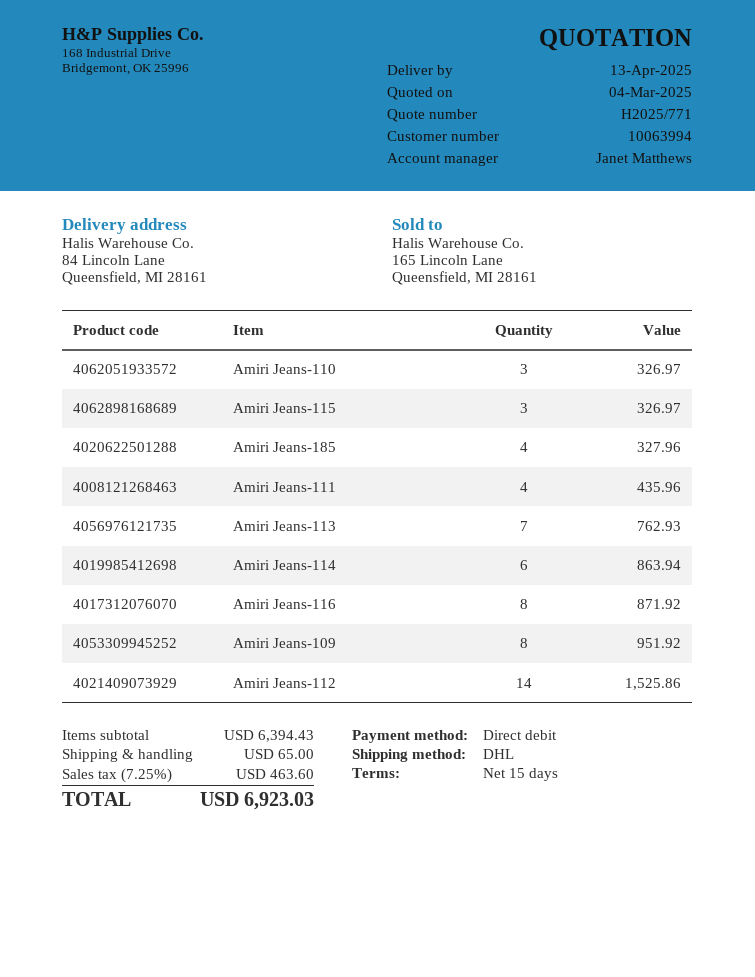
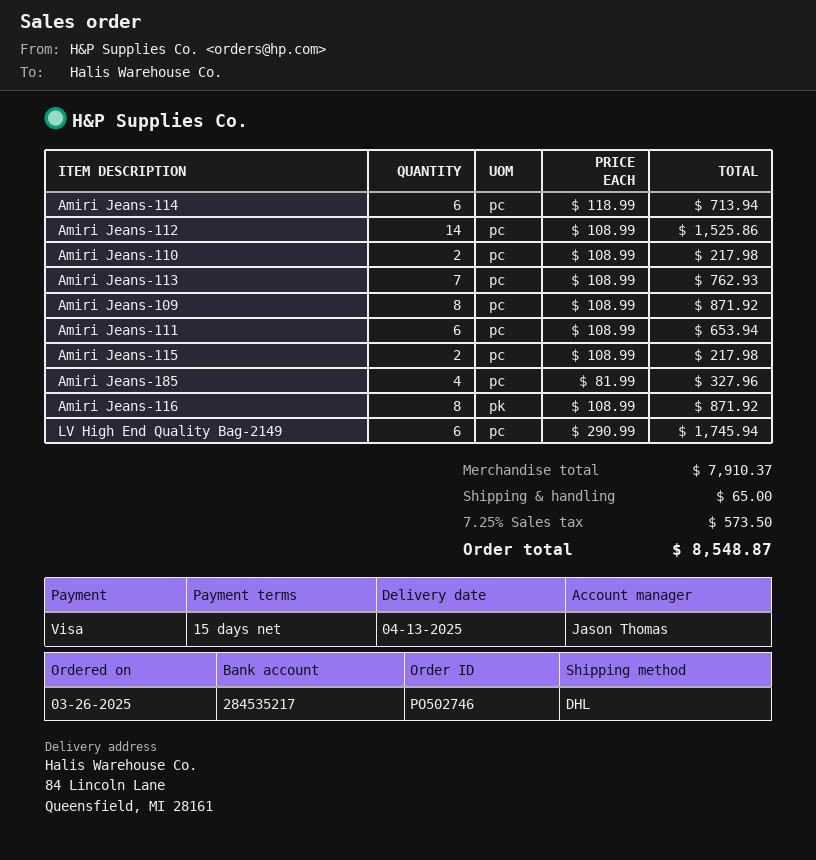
sales rep: Janet Matthews -> Jason Thomas
payment method: direct debit -> Visa
Amiri Jeans-110: 3 for 326.97 -> 2 for 217.98
Amiri Jeans-115: 3 for 326.97 -> 2 for 217.98
Amiri Jeans-111: 4 for 435.96 -> 6 for 653.94
Amiri Jeans-114: 6 for 863.94 -> 6 for 713.94
Amiri Jeans-109: 8 for 951.92 -> 8 for 871.92
LV High End Quality Bag-2149: none -> 6 for 1745.94
subtotal: 6394.43 -> 7910.37
tax: 7.25% = 463.60 -> 7.25% = 573.50
total: 6923.03 -> 8548.87

